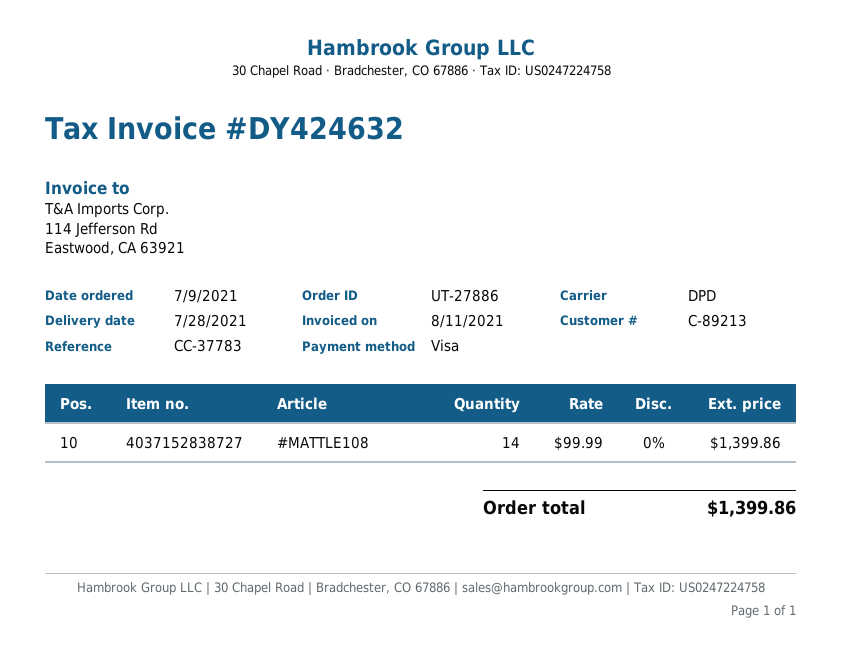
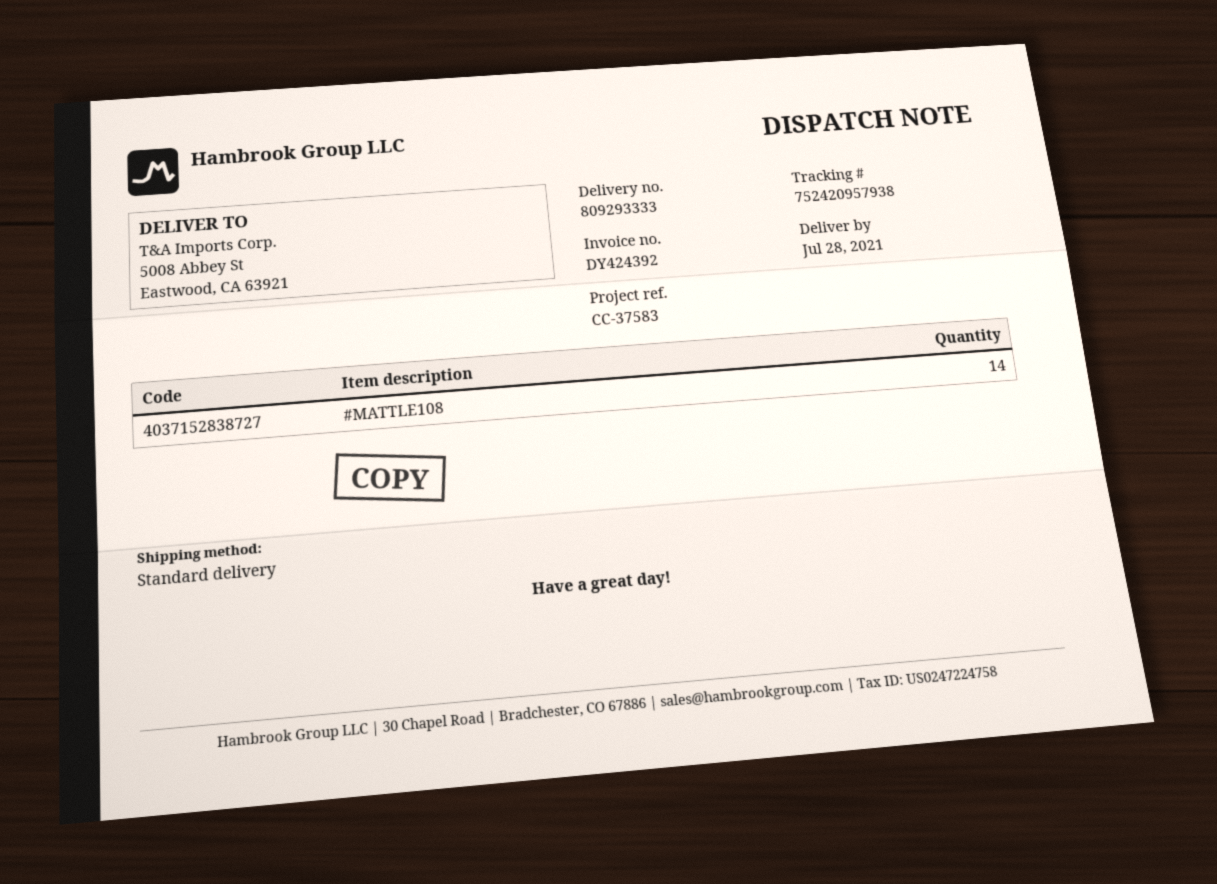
invoice number: DY424632 -> DY424392
reference: CC-37783 -> CC-37583
shipping method: DPD -> standard

